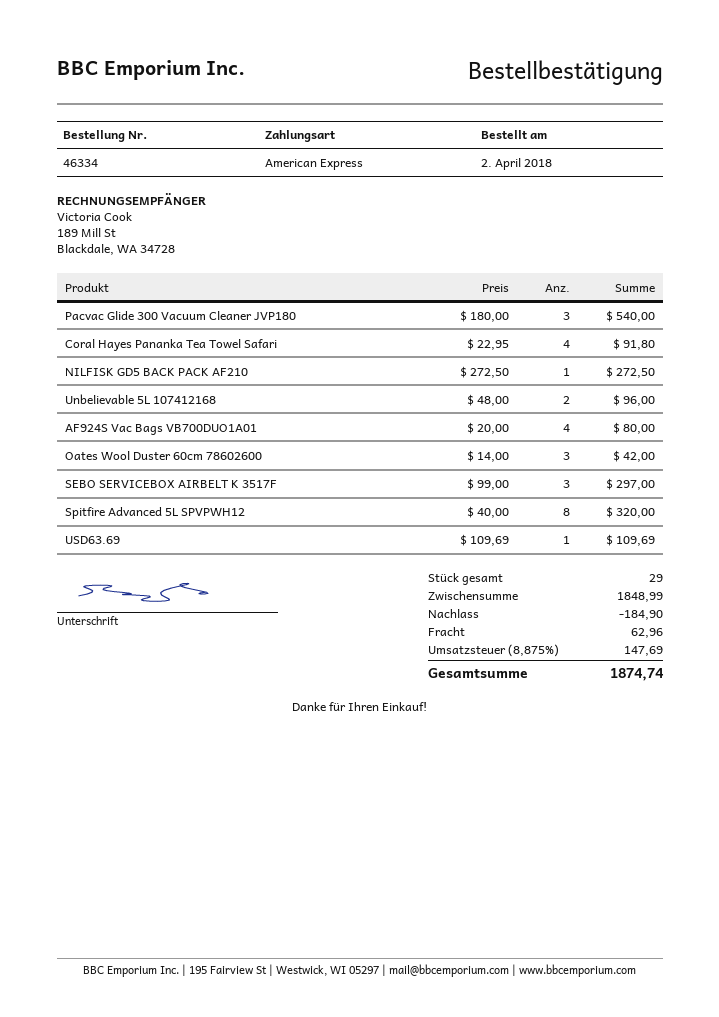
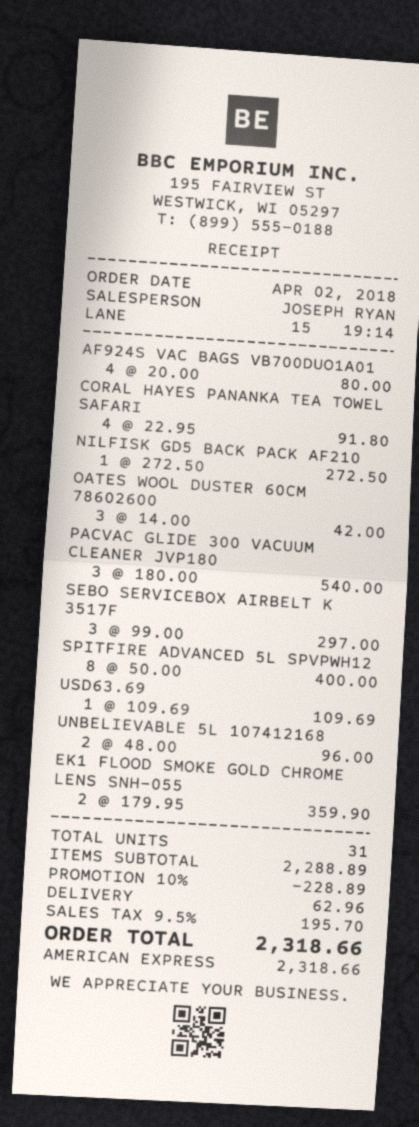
Spitfire Advanced 5L SPVPWH12: 8 x 40.00 = 320.00 -> 8 x 50.00 = 400.00
EK1 FLOOD SMOKE GOLD CHROME LENS SNH-055: none -> 2 x 179.95 = 359.90
total quantity: 29 -> 31
subtotal: 1848.99 -> 2288.89
discount: 184.90 -> 228.89
tax: 8.875% = 147.69 -> 9.5% = 195.70
total: 1874.74 -> 2318.66

